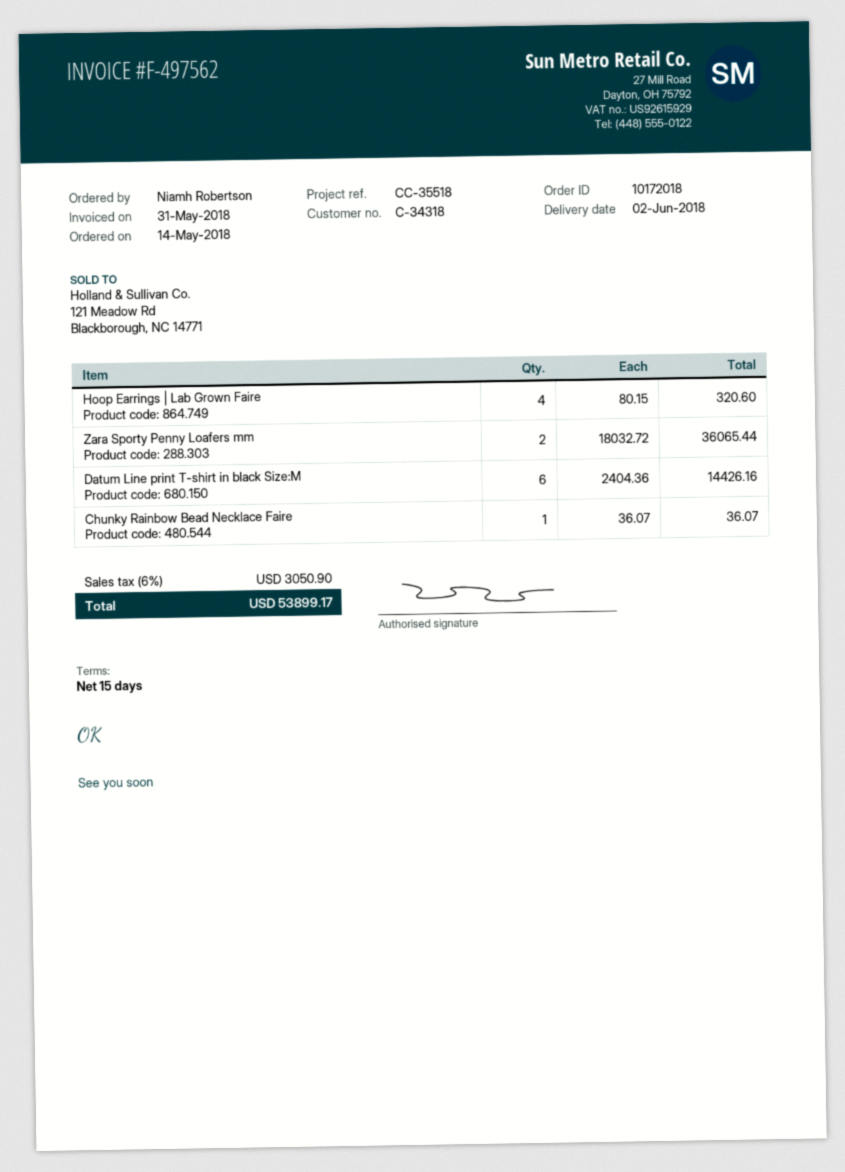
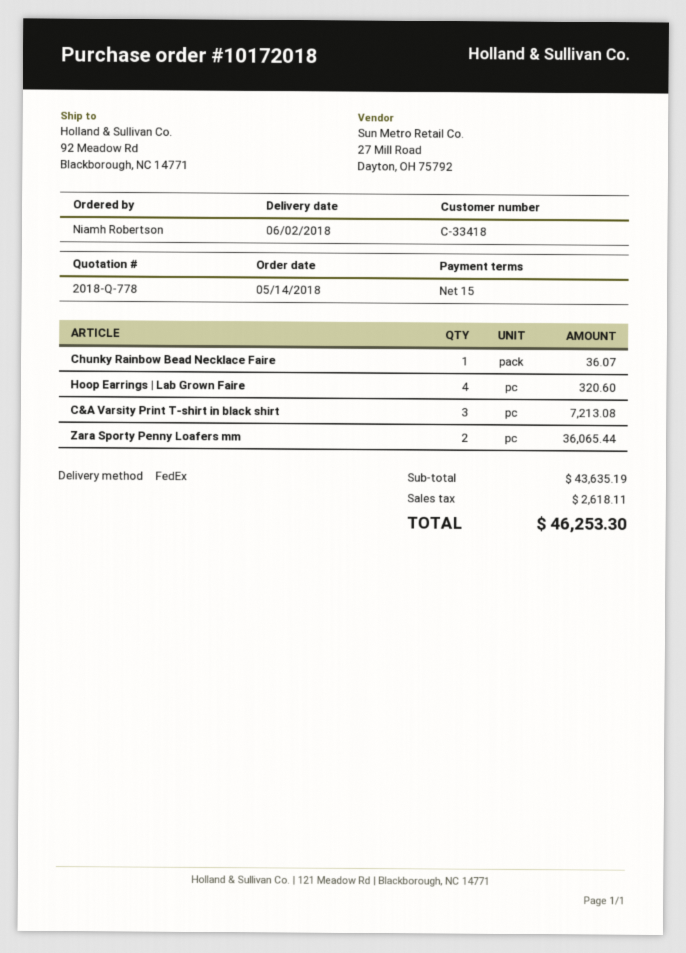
customer number: C-34318 -> C-33418
Datum Line print T-shirt in black Size:M: 6 for 14426.16 -> none
C&A Varsity Print T-shirt in black shirt: none -> 3 for 7213.08
tax: 3050.90 -> 2618.11
total: 53899.17 -> 46253.30

